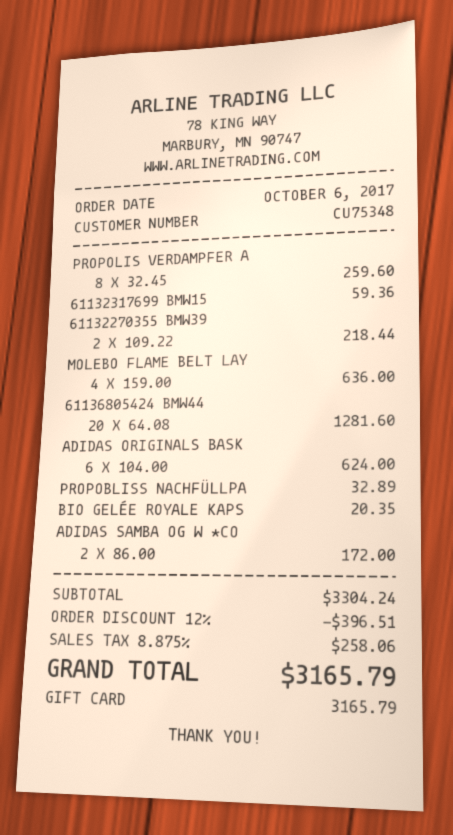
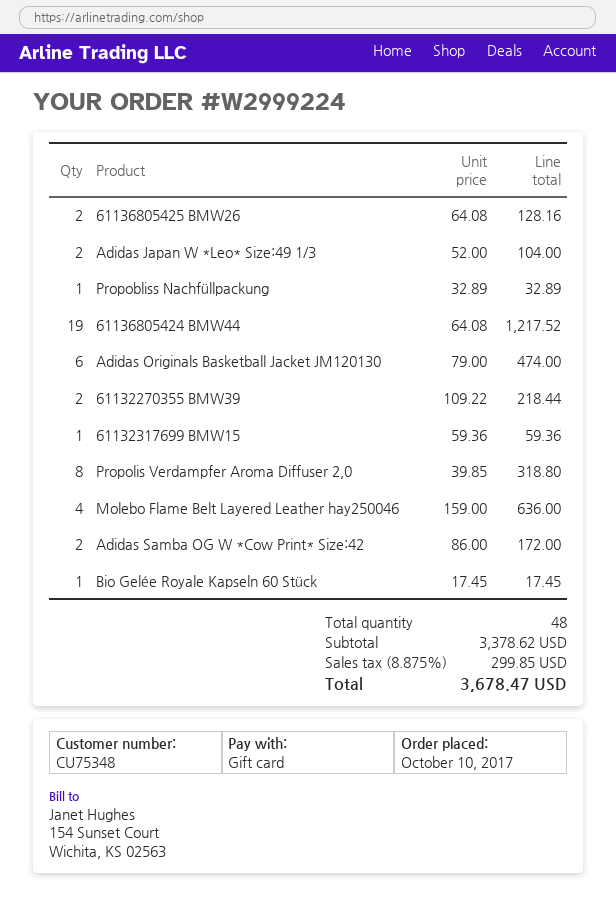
order date: 2017-10-06 -> 2017-10-10
PROPOLIS VERDAMPFER A: 8 x 32.45 = 259.60 -> 8 x 39.85 = 318.80
61136805424 BMW44: 20 x 64.08 = 1281.60 -> 19 x 64.08 = 1217.52
ADIDAS ORIGINALS BASK: 6 x 104.00 = 624.00 -> 6 x 79.00 = 474.00
BIO GELÉE ROYALE KAPS: 1 x 20.35 = 20.35 -> 1 x 17.45 = 17.45
61136805425 BMW26: none -> 2 x 64.08 = 128.16
Adidas Japan W *Leo* Size:49 1/3: none -> 2 x 52.00 = 104.00
subtotal: 3304.24 -> 3378.62
discount: 12% = 396.51 -> none
tax: 8.875% = 258.06 -> 8.875% = 299.85
total: 3165.79 -> 3678.47

